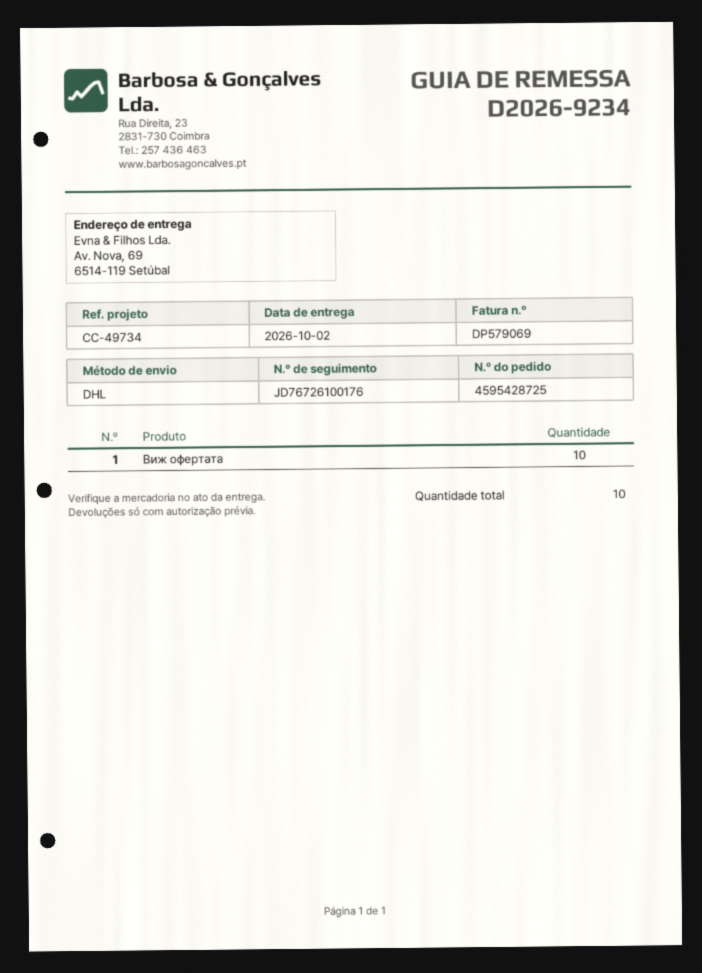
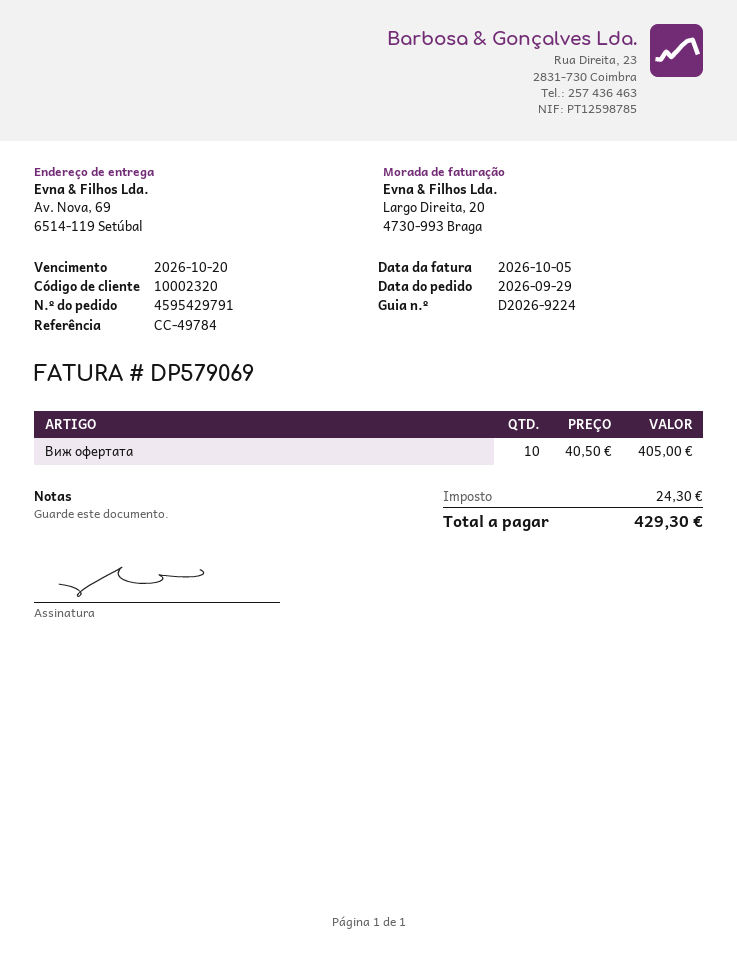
order number: 4595428725 -> 4595429791
delivery note number: D2026-9234 -> D2026-9224
reference: CC-49734 -> CC-49784

